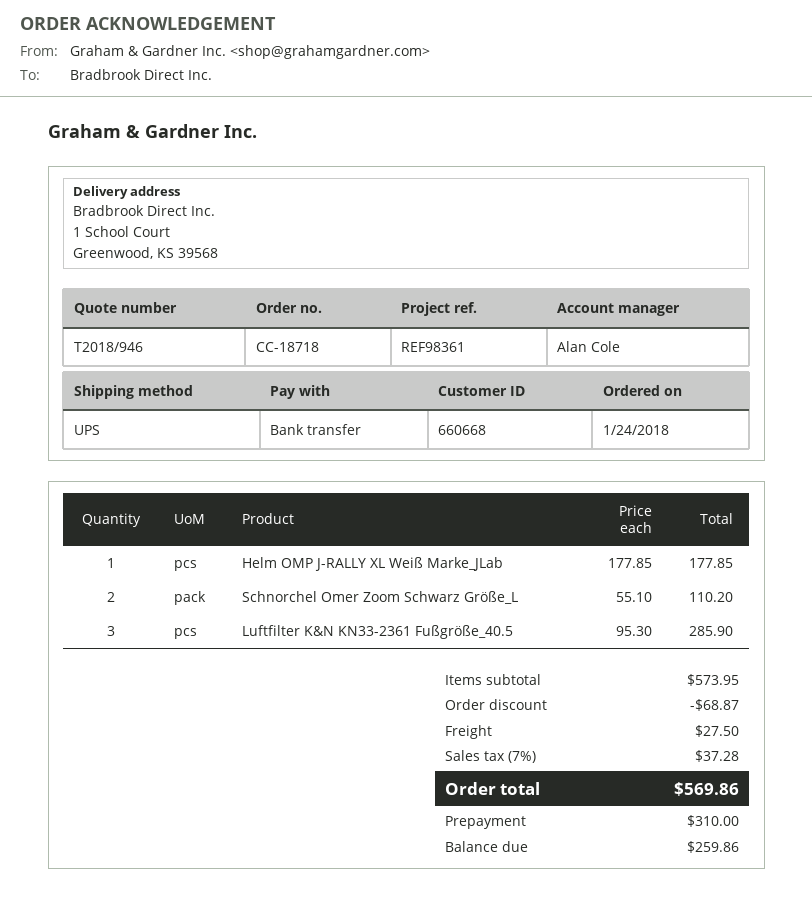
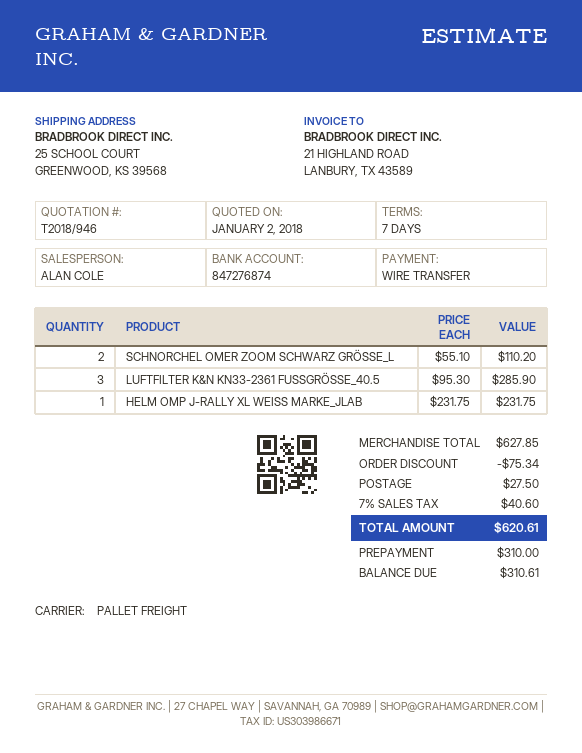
shipping method: UPS -> pallet freight
ship to: 1 School Court, Greenwood, KS 39568 -> 25 SCHOOL COURT, GREENWOOD, KS 39568
Helm OMP J-RALLY XL Weiß Marke_JLab: 1 x 177.85 = 177.85 -> 1 x 231.75 = 231.75
subtotal: 573.95 -> 627.85
discount: 68.87 -> 75.34
tax: 7% = 37.28 -> 7% = 40.60
total: 569.86 -> 620.61
balance: 259.86 -> 310.61

